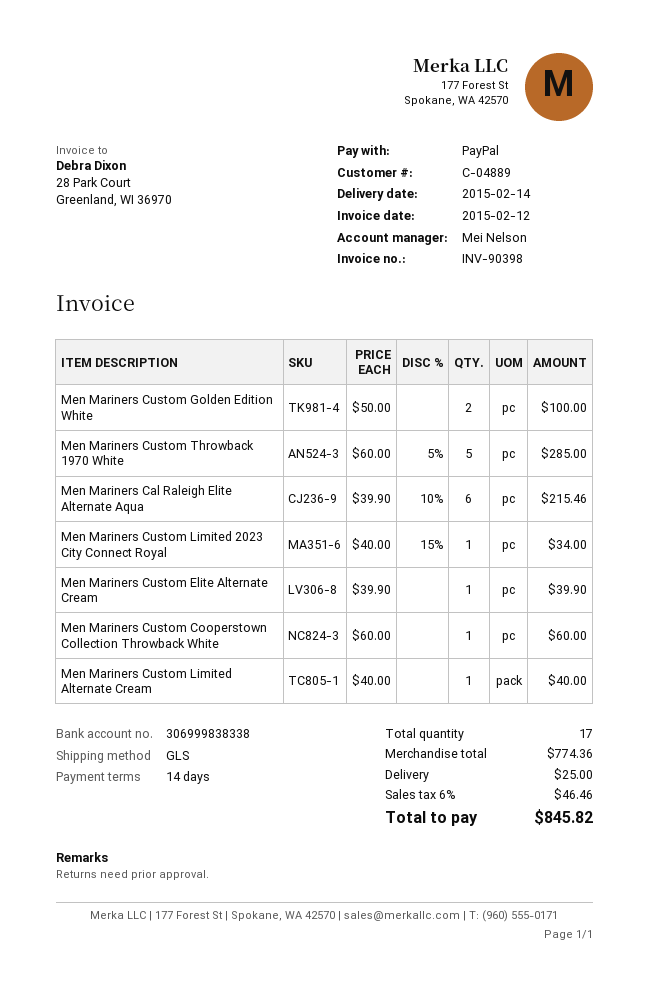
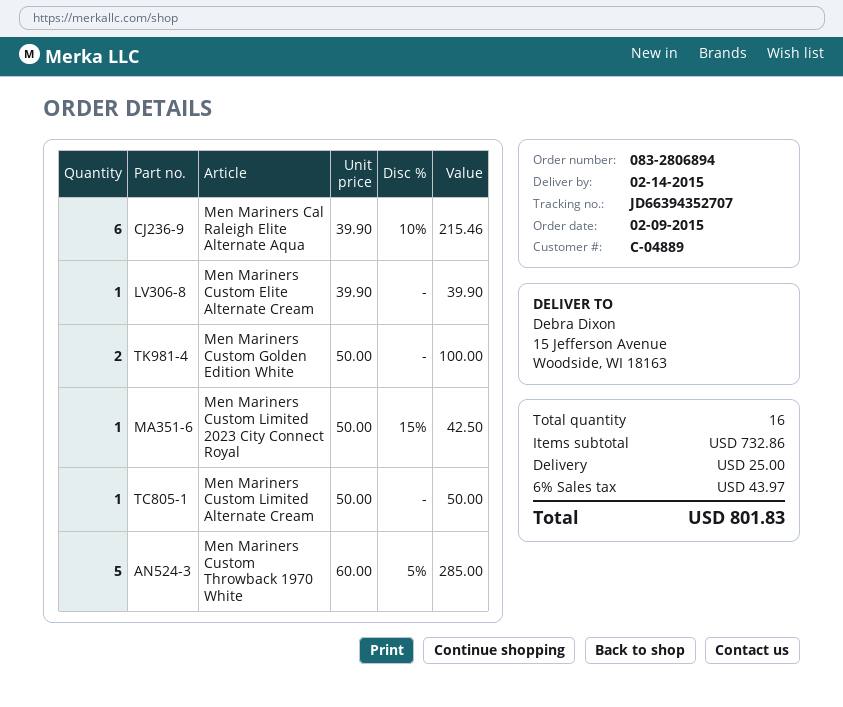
Men Mariners Custom Limited 2023 City Connect Royal: 1 x 40.00 - 15% = 34.00 -> 1 x 50.00 - 15% = 42.50
Men Mariners Custom Cooperstown Collection Throwback White: 1 x 60.00 = 60.00 -> none
Men Mariners Custom Limited Alternate Cream: 1 x 40.00 = 40.00 -> 1 x 50.00 = 50.00
total quantity: 17 -> 16
subtotal: 774.36 -> 732.86
tax: 6% = 46.46 -> 6% = 43.97
total: 845.82 -> 801.83

